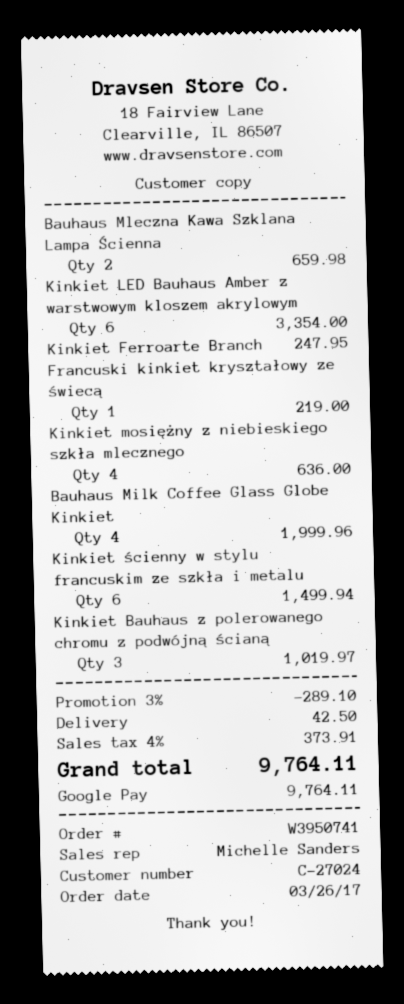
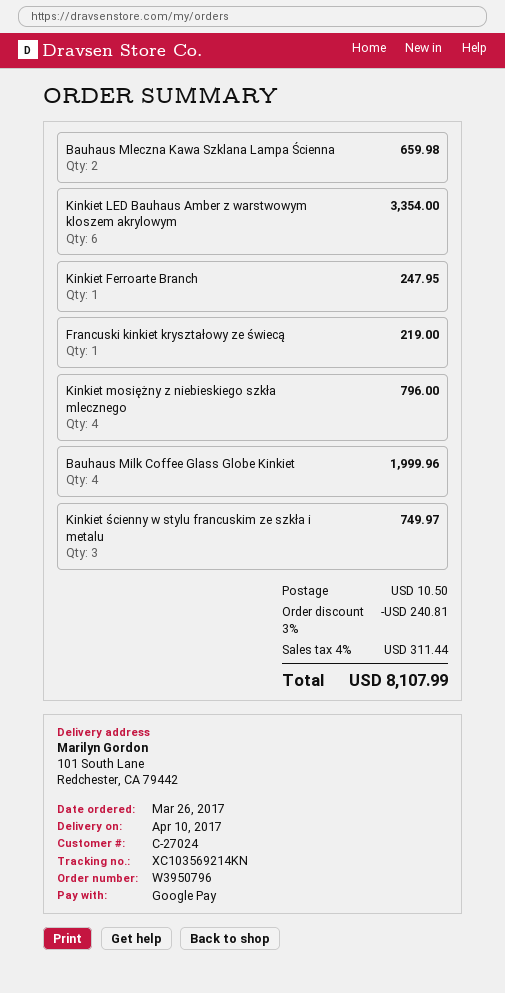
order number: W3950741 -> W3950796
Kinkiet mosiężny z niebieskiego szkła mlecznego: 4 for 636.00 -> 4 for 796.00
Kinkiet ścienny w stylu francuskim ze szkła i metalu: 6 for 1499.94 -> 3 for 749.97
Kinkiet Bauhaus z polerowanego chromu z podwójną ścianą: 3 for 1019.97 -> none
discount: 3% = 289.10 -> 3% = 240.81
shipping: 42.50 -> 10.50
tax: 4% = 373.91 -> 4% = 311.44
total: 9764.11 -> 8107.99

